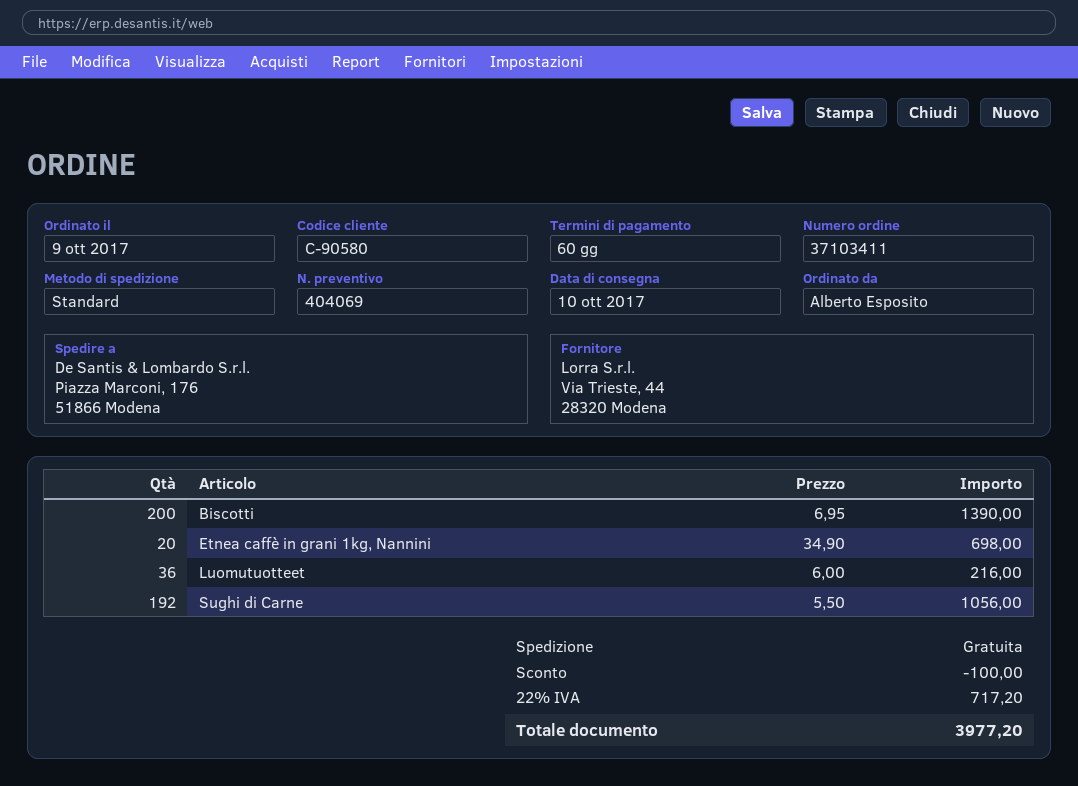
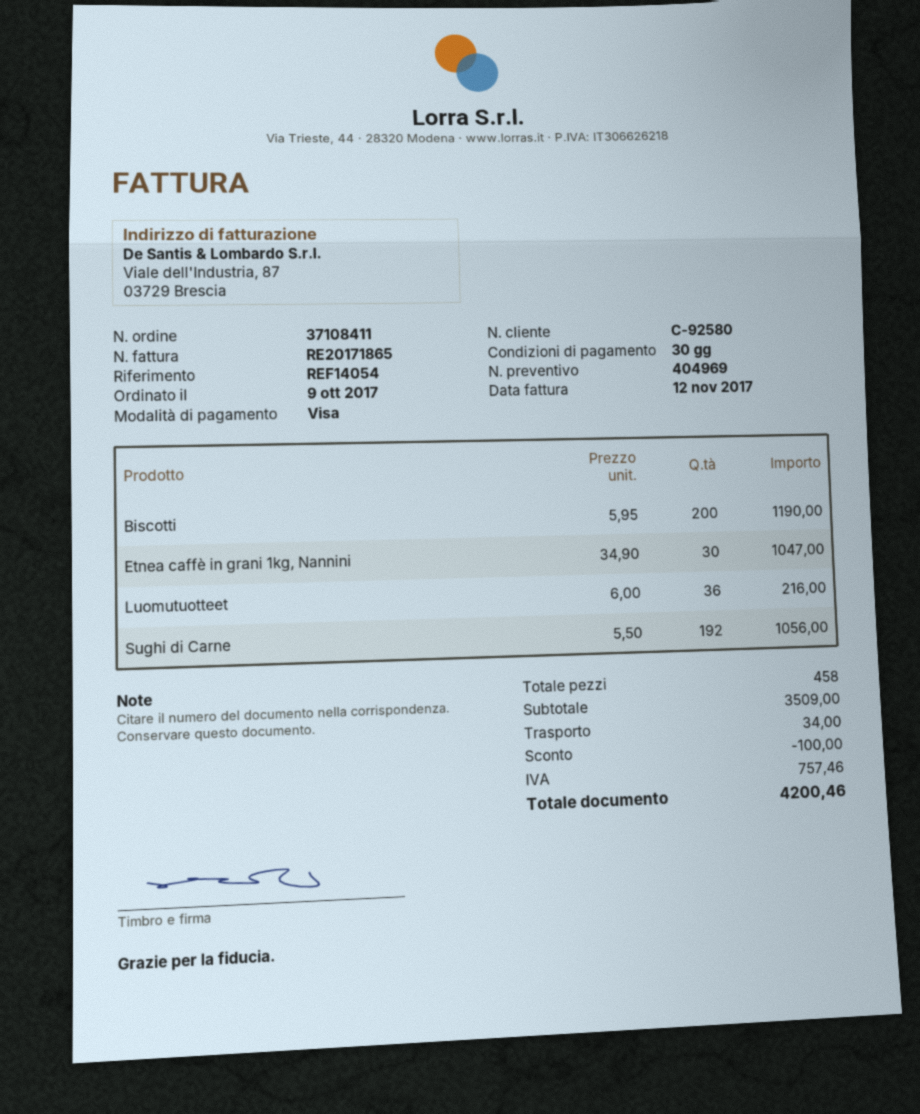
quote number: 404069 -> 404969
order number: 37103411 -> 37108411
payment terms: 60 days -> 30 days
customer number: C-90580 -> C-92580
Biscotti: 200 x 6.95 = 1390.00 -> 200 x 5.95 = 1190.00
Etnea caffè in grani 1kg, Nannini: 20 x 34.90 = 698.00 -> 30 x 34.90 = 1047.00
shipping: 0.00 -> 34.00
tax: 717.20 -> 757.46
total: 3977.20 -> 4200.46

